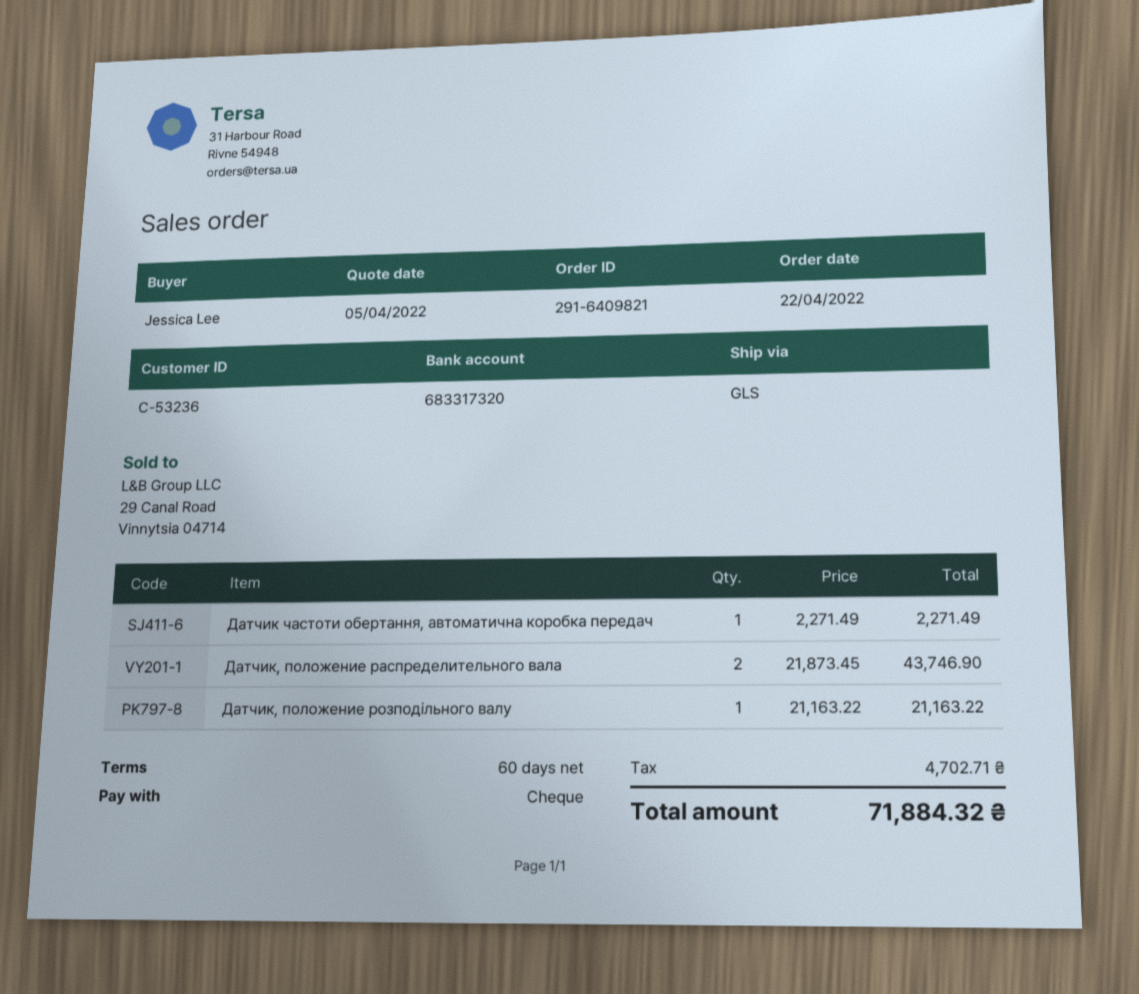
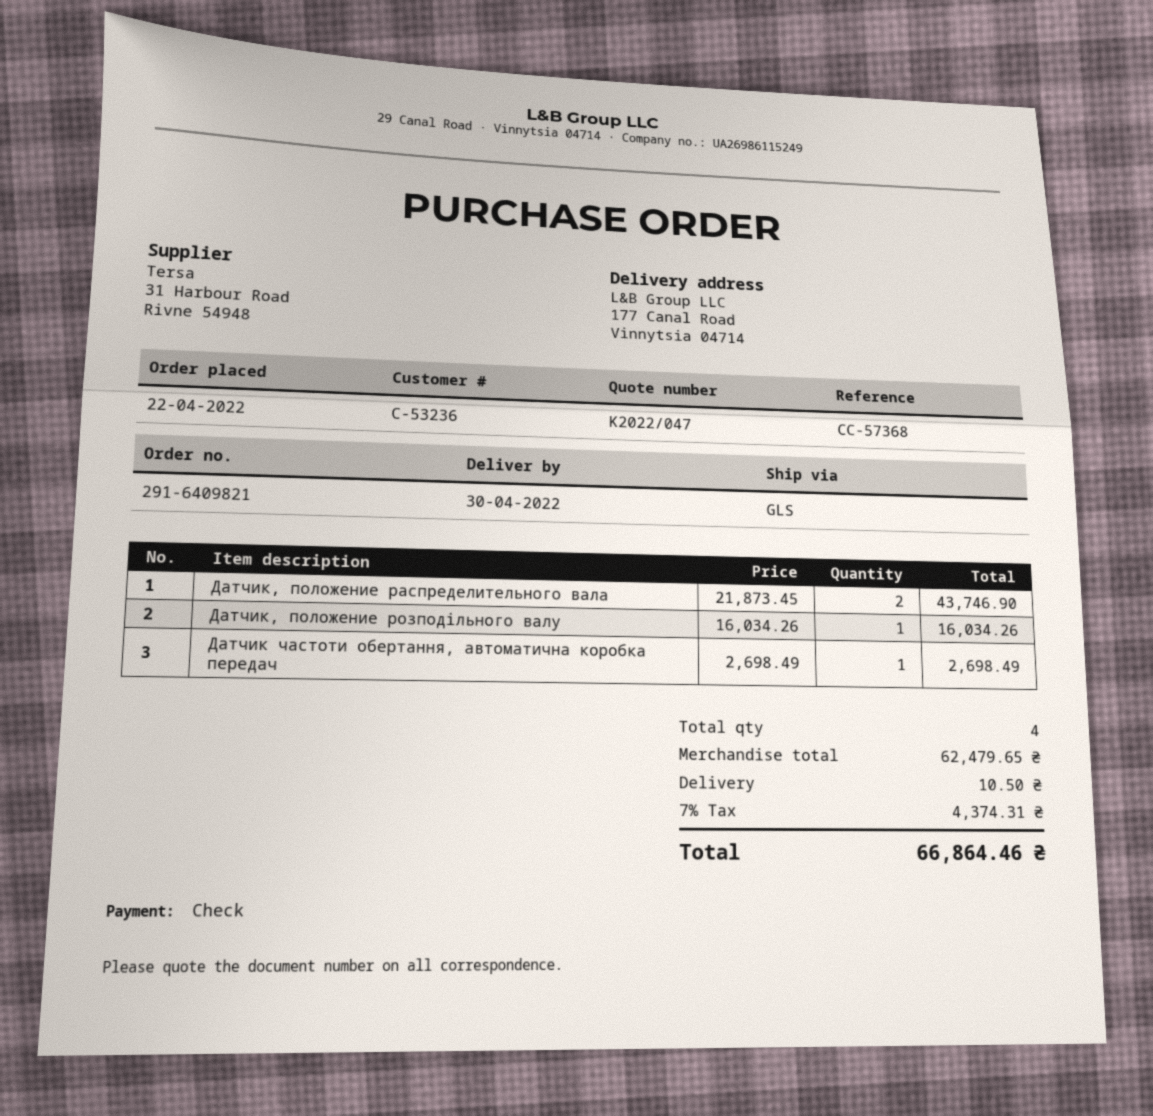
Датчик частоти обертання, автоматична коробка передач: 1 x 2271.49 = 2271.49 -> 1 x 2698.49 = 2698.49
Датчик, положение розподільного валу: 1 x 21163.22 = 21163.22 -> 1 x 16034.26 = 16034.26
shipping: none -> 10.50
tax: 4702.71 -> 4374.31
total: 71884.32 -> 66864.46

